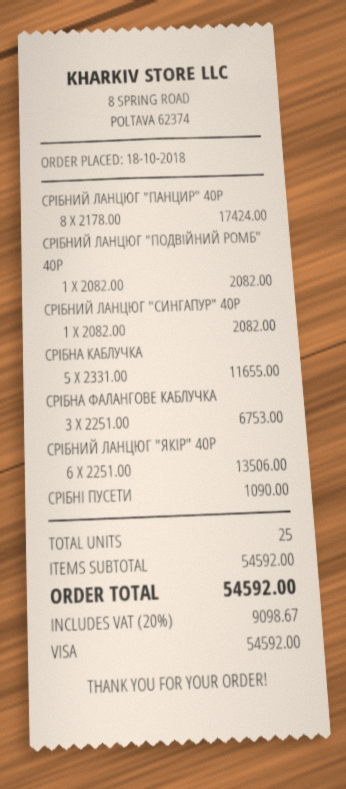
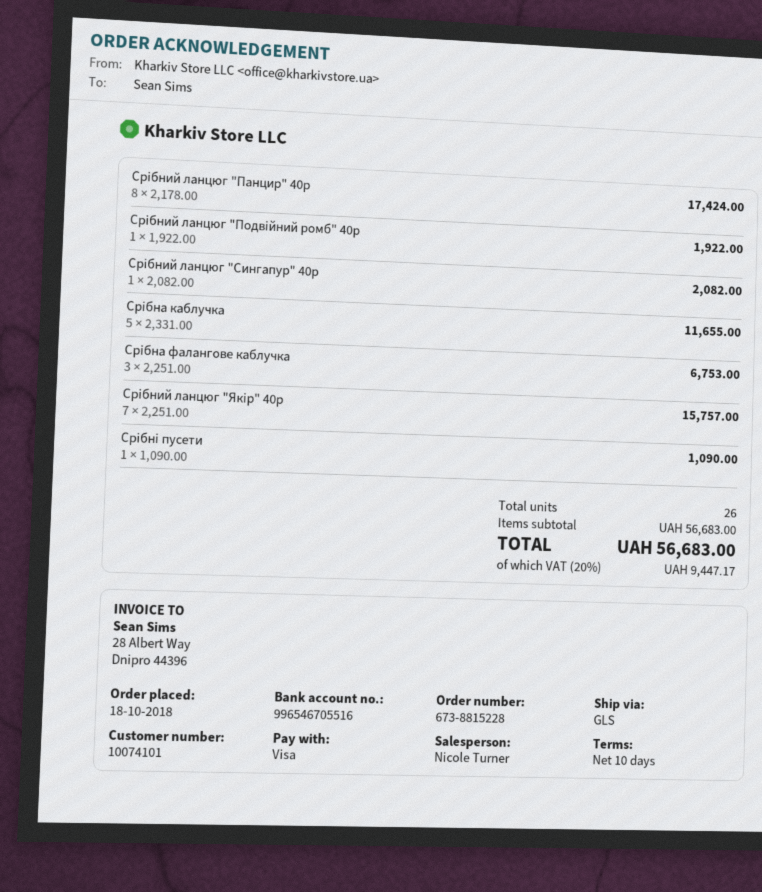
СРІБНИЙ ЛАНЦЮГ "ПОДВІЙНИЙ РОМБ" 40Р: 1 x 2082.00 = 2082.00 -> 1 x 1922.00 = 1922.00
СРІБНИЙ ЛАНЦЮГ "ЯКІР" 40Р: 6 x 2251.00 = 13506.00 -> 7 x 2251.00 = 15757.00
total quantity: 25 -> 26
subtotal: 54592.00 -> 56683.00
tax: 20% = 9098.67 -> 20% = 9447.17
total: 54592.00 -> 56683.00

